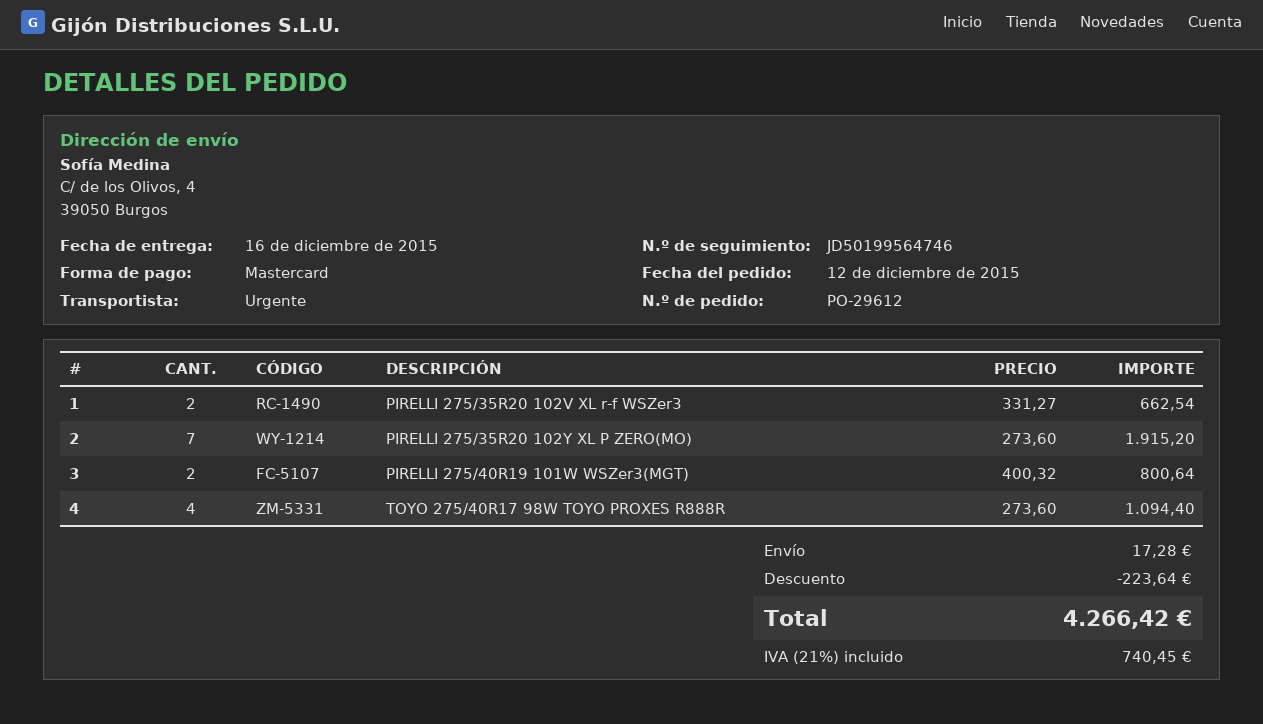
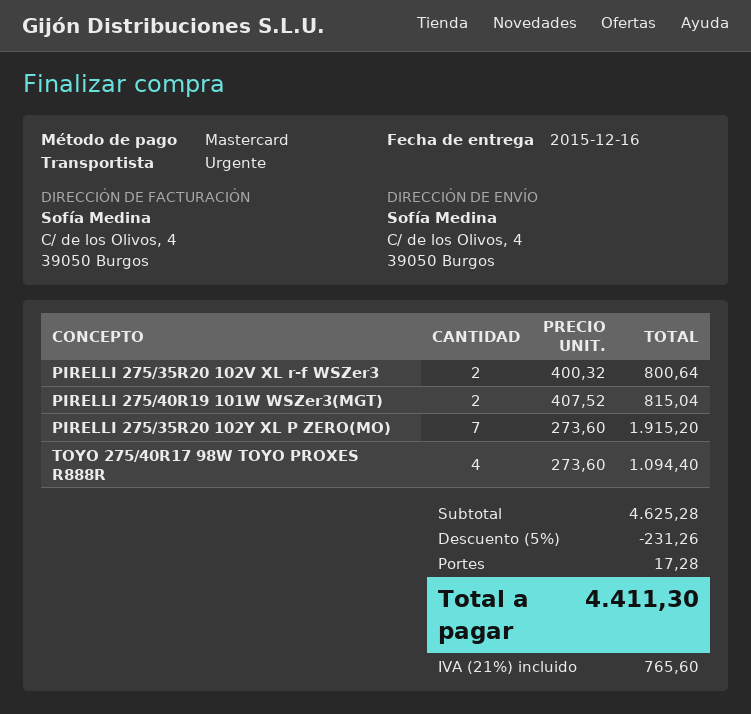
PIRELLI 275/35R20 102V XL r-f WSZer3: 2 x 331.27 = 662.54 -> 2 x 400.32 = 800.64
PIRELLI 275/40R19 101W WSZer3(MGT): 2 x 400.32 = 800.64 -> 2 x 407.52 = 815.04
discount: 223.64 -> 231.26
tax: 21% = 740.45 -> 21% = 765.60
total: 4266.42 -> 4411.30

